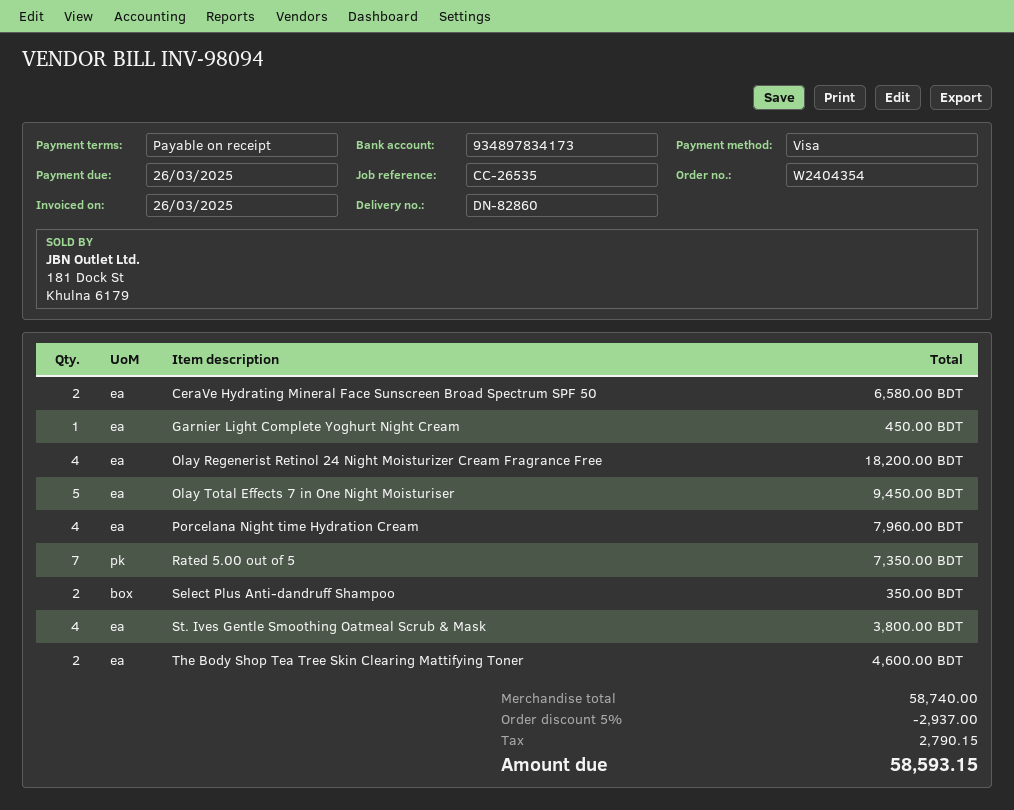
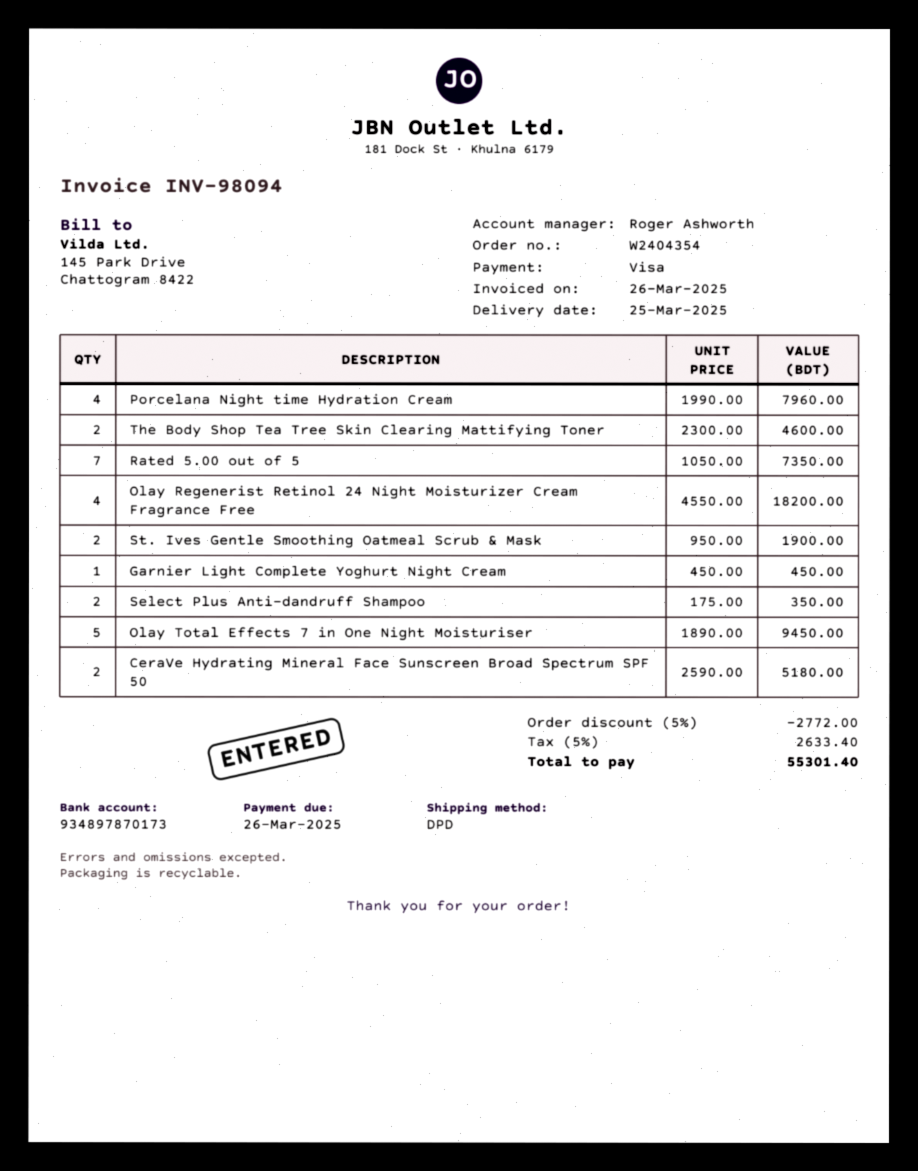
bank account: 934897834173 -> 934897870173
CeraVe Hydrating Mineral Face Sunscreen Broad Spectrum SPF 50: 2 for 6580.00 -> 2 for 5180.00
St. Ives Gentle Smoothing Oatmeal Scrub & Mask: 4 for 3800.00 -> 2 for 1900.00
discount: 5% = 2937.00 -> 5% = 2772.00
tax: 2790.15 -> 2633.40
total: 58593.15 -> 55301.40

